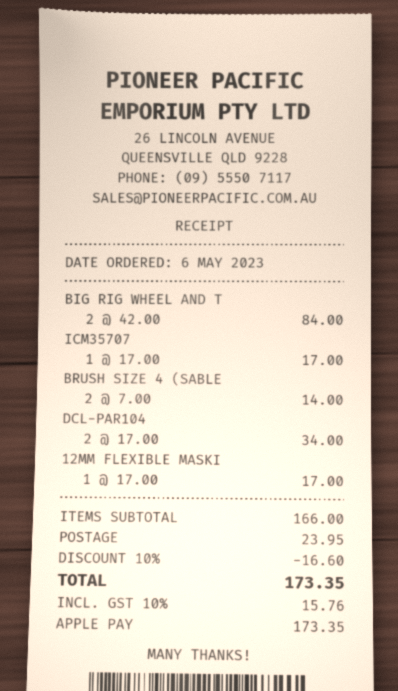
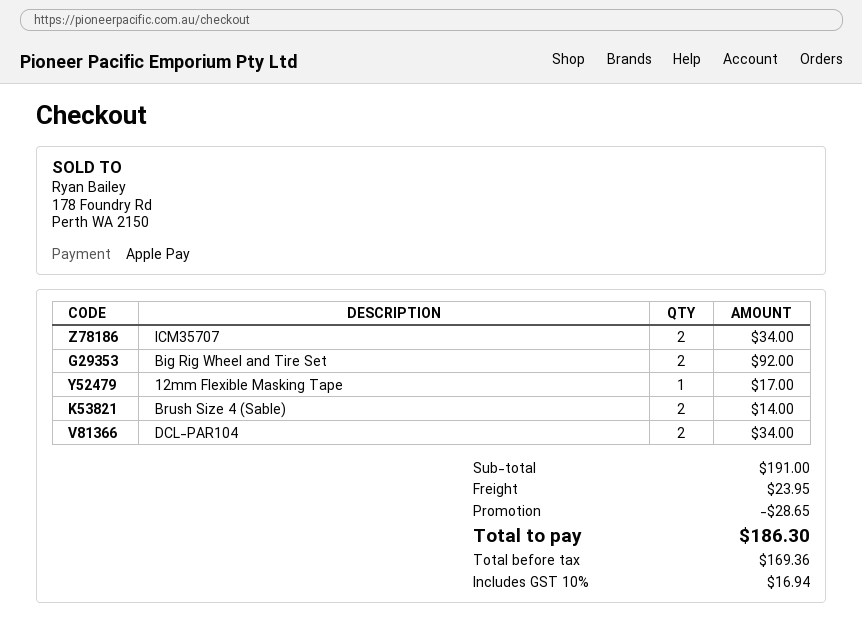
BIG RIG WHEEL AND T: 2 for 84.00 -> 2 for 92.00
ICM35707: 1 for 17.00 -> 2 for 34.00
subtotal: 166.00 -> 191.00
discount: 16.60 -> 28.65
tax: 10% = 15.76 -> 10% = 16.94
total: 173.35 -> 186.30

